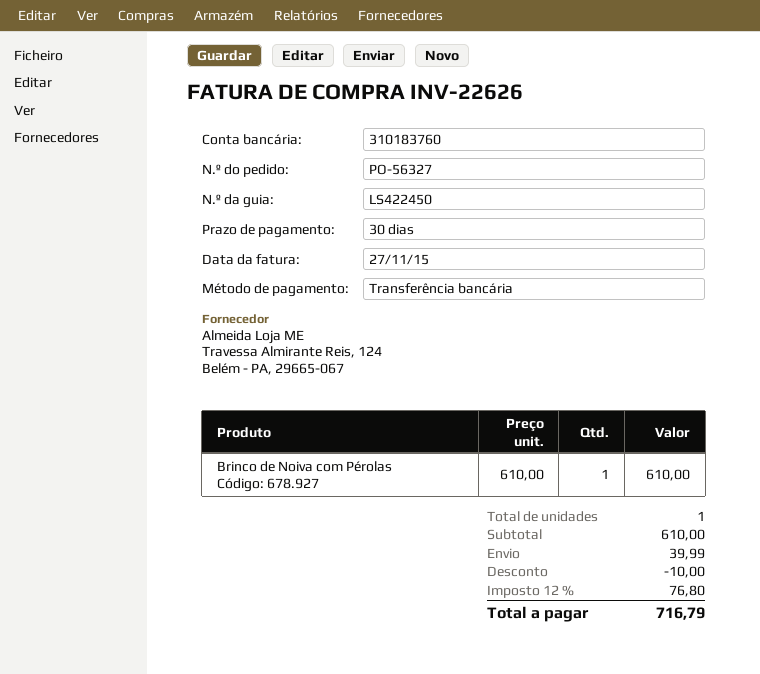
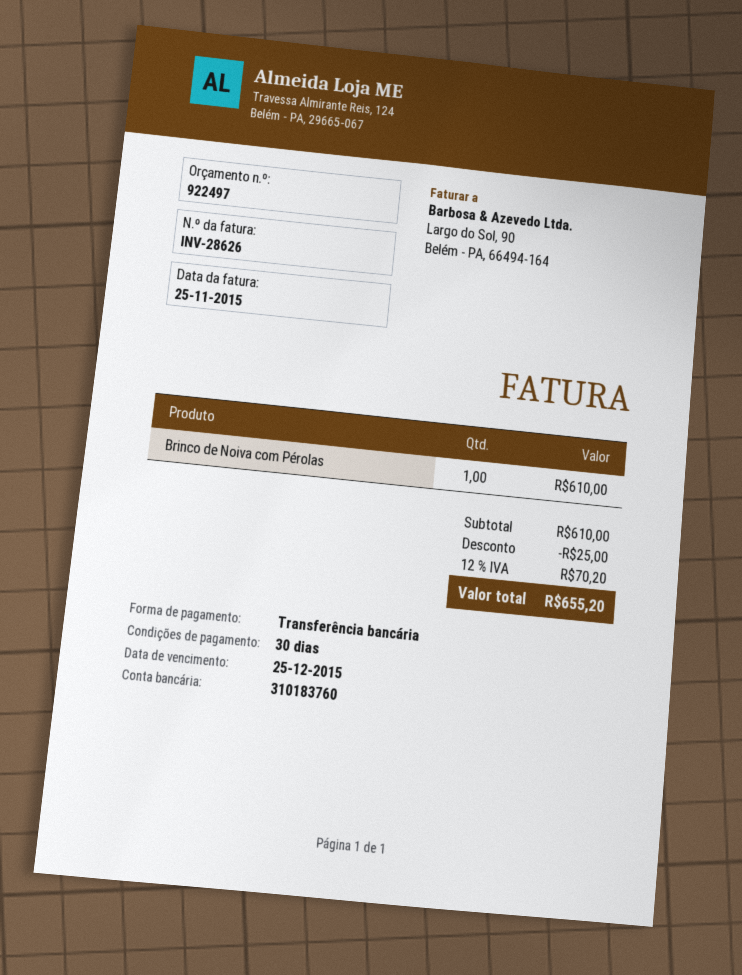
invoice number: INV-22626 -> INV-28626
invoice date: 2015-11-27 -> 2015-11-25
discount: 10.00 -> 25.00
shipping: 39.99 -> none
tax: 12% = 76.80 -> 12% = 70.20
total: 716.79 -> 655.20

